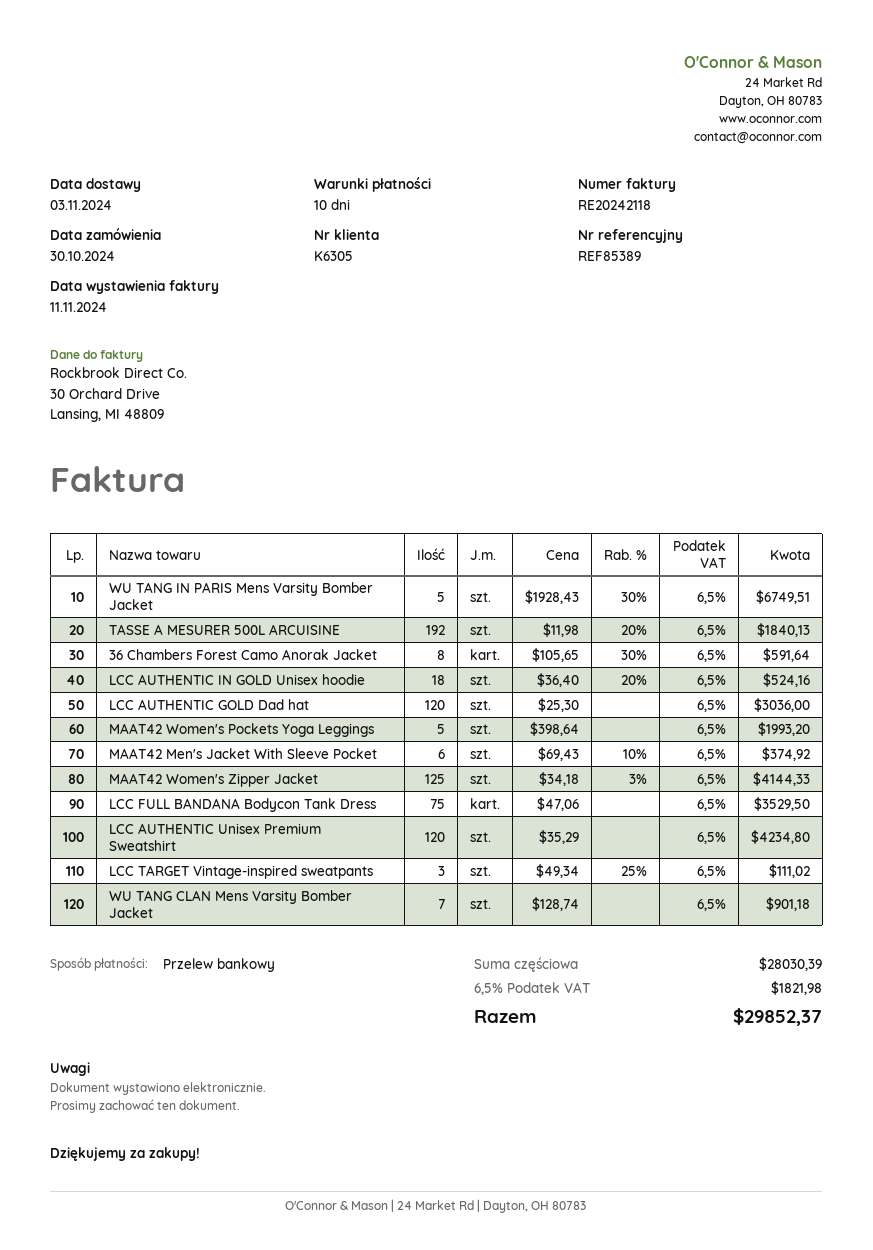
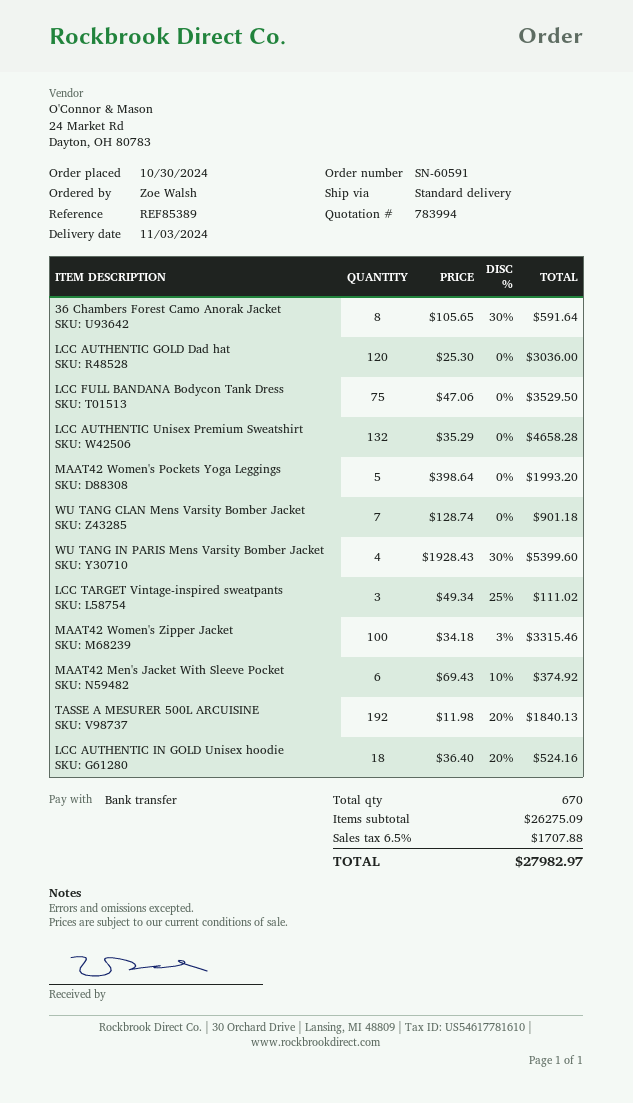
WU TANG IN PARIS Mens Varsity Bomber Jacket: 5 x 1928.43 - 30% = 6749.51 -> 4 x 1928.43 - 30% = 5399.60
MAAT42 Women's Zipper Jacket: 125 x 34.18 - 3% = 4144.33 -> 100 x 34.18 - 3% = 3315.46
LCC AUTHENTIC Unisex Premium Sweatshirt: 120 x 35.29 = 4234.80 -> 132 x 35.29 = 4658.28
subtotal: 28030.39 -> 26275.09
tax: 6.5% = 1821.98 -> 6.5% = 1707.88
total: 29852.37 -> 27982.97

